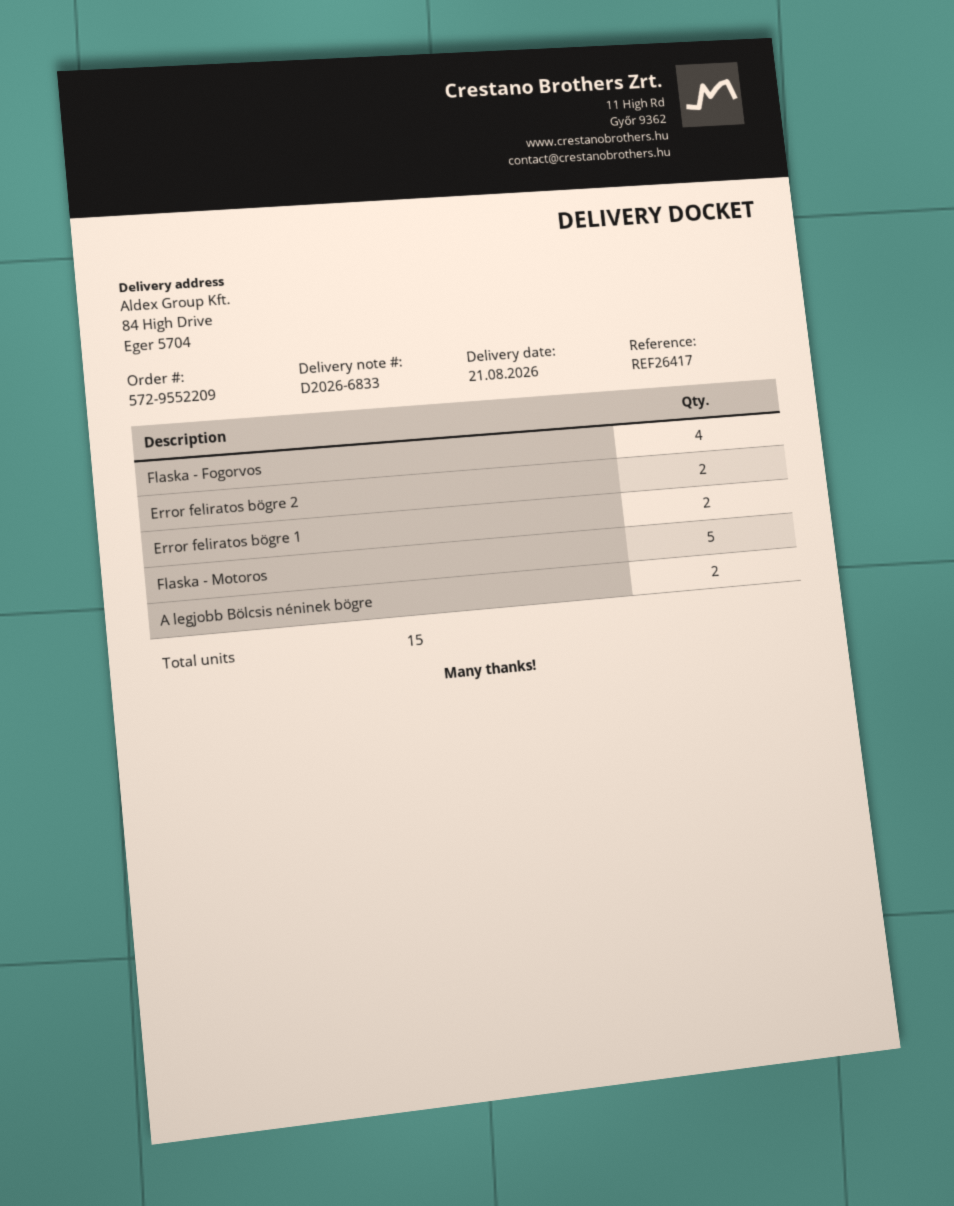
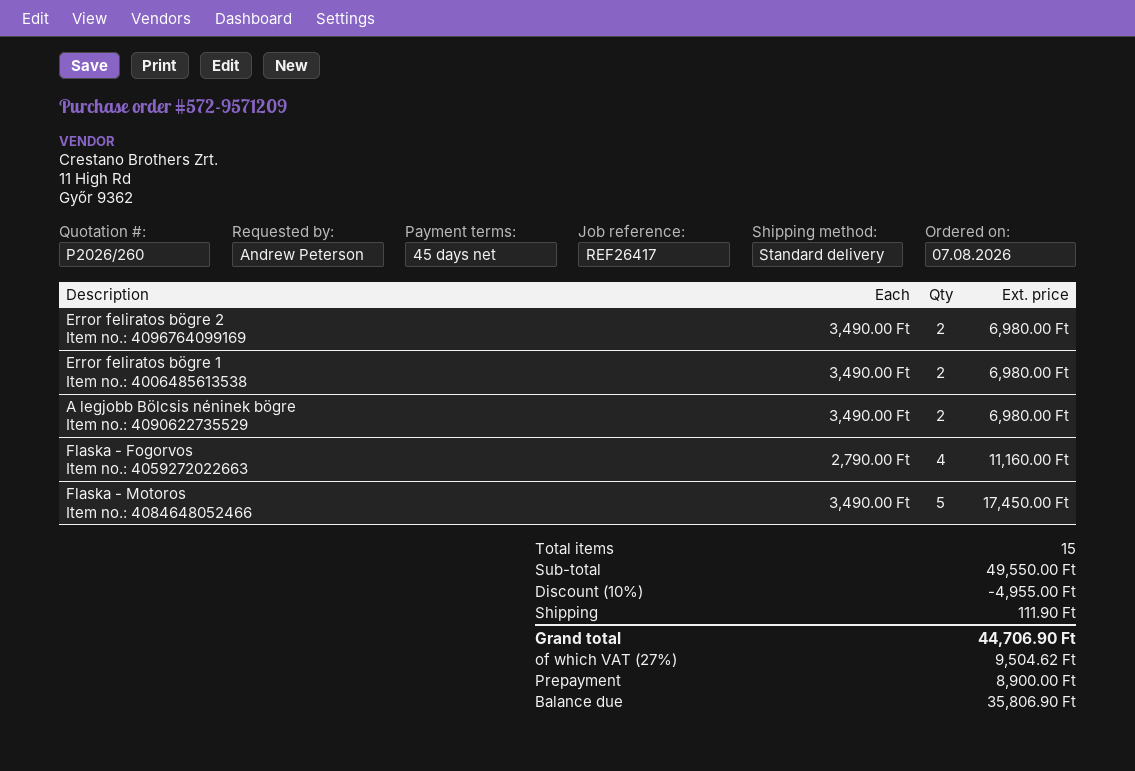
order number: 572-9552209 -> 572-9571209

